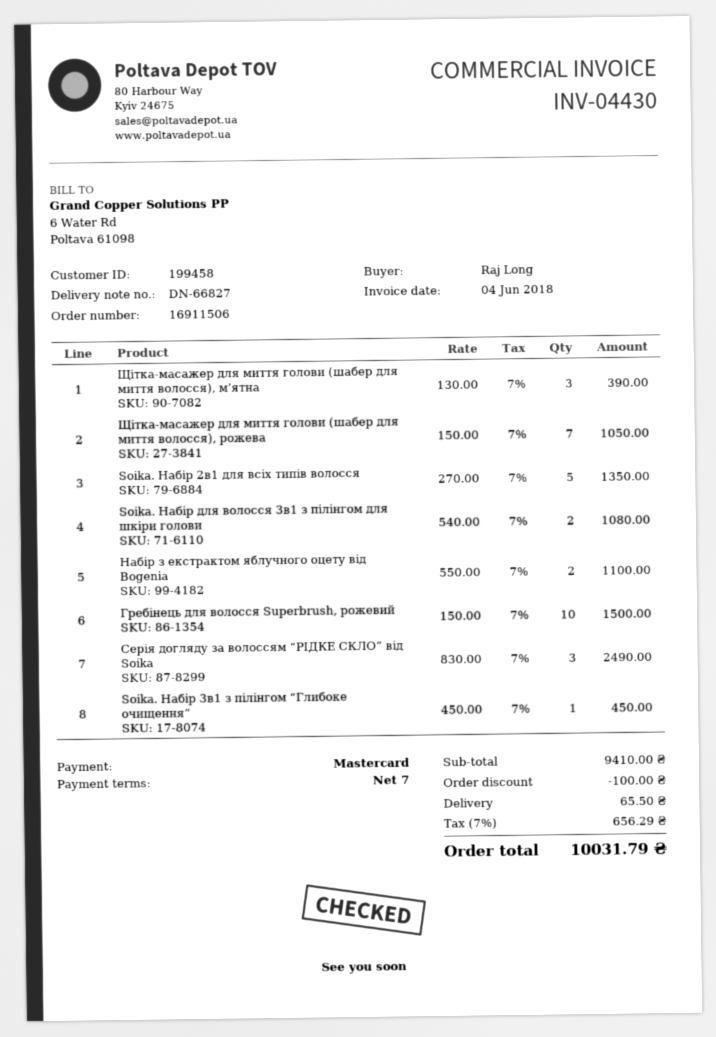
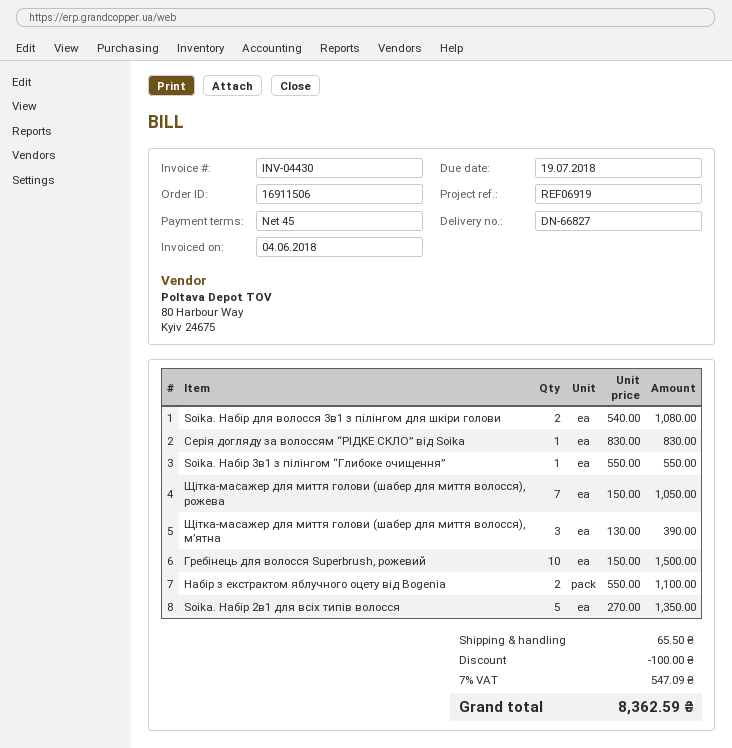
payment terms: 7 days -> 45 days
Серія догляду за волоссям “РІДКЕ СКЛО” від Soika: 3 x 830.00 = 2490.00 -> 1 x 830.00 = 830.00
Soika. Набір 3в1 з пілінгом “Глибоке очищення”: 1 x 450.00 = 450.00 -> 1 x 550.00 = 550.00
tax: 7% = 656.29 -> 7% = 547.09
total: 10031.79 -> 8362.59

